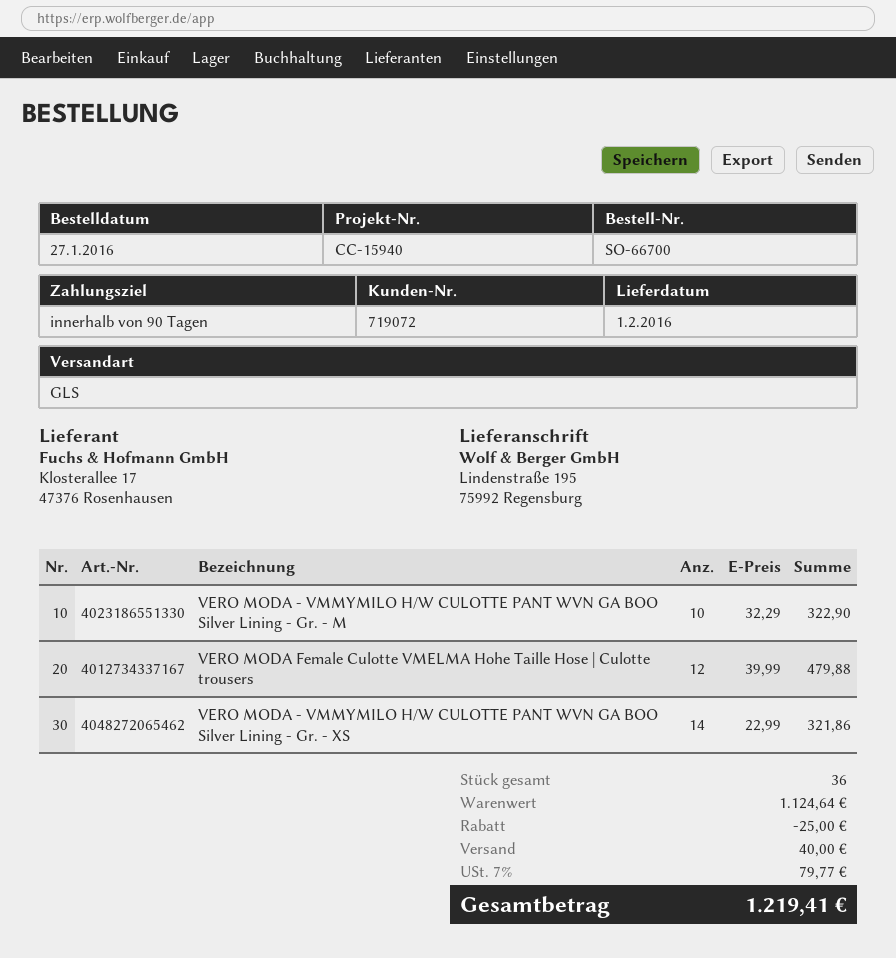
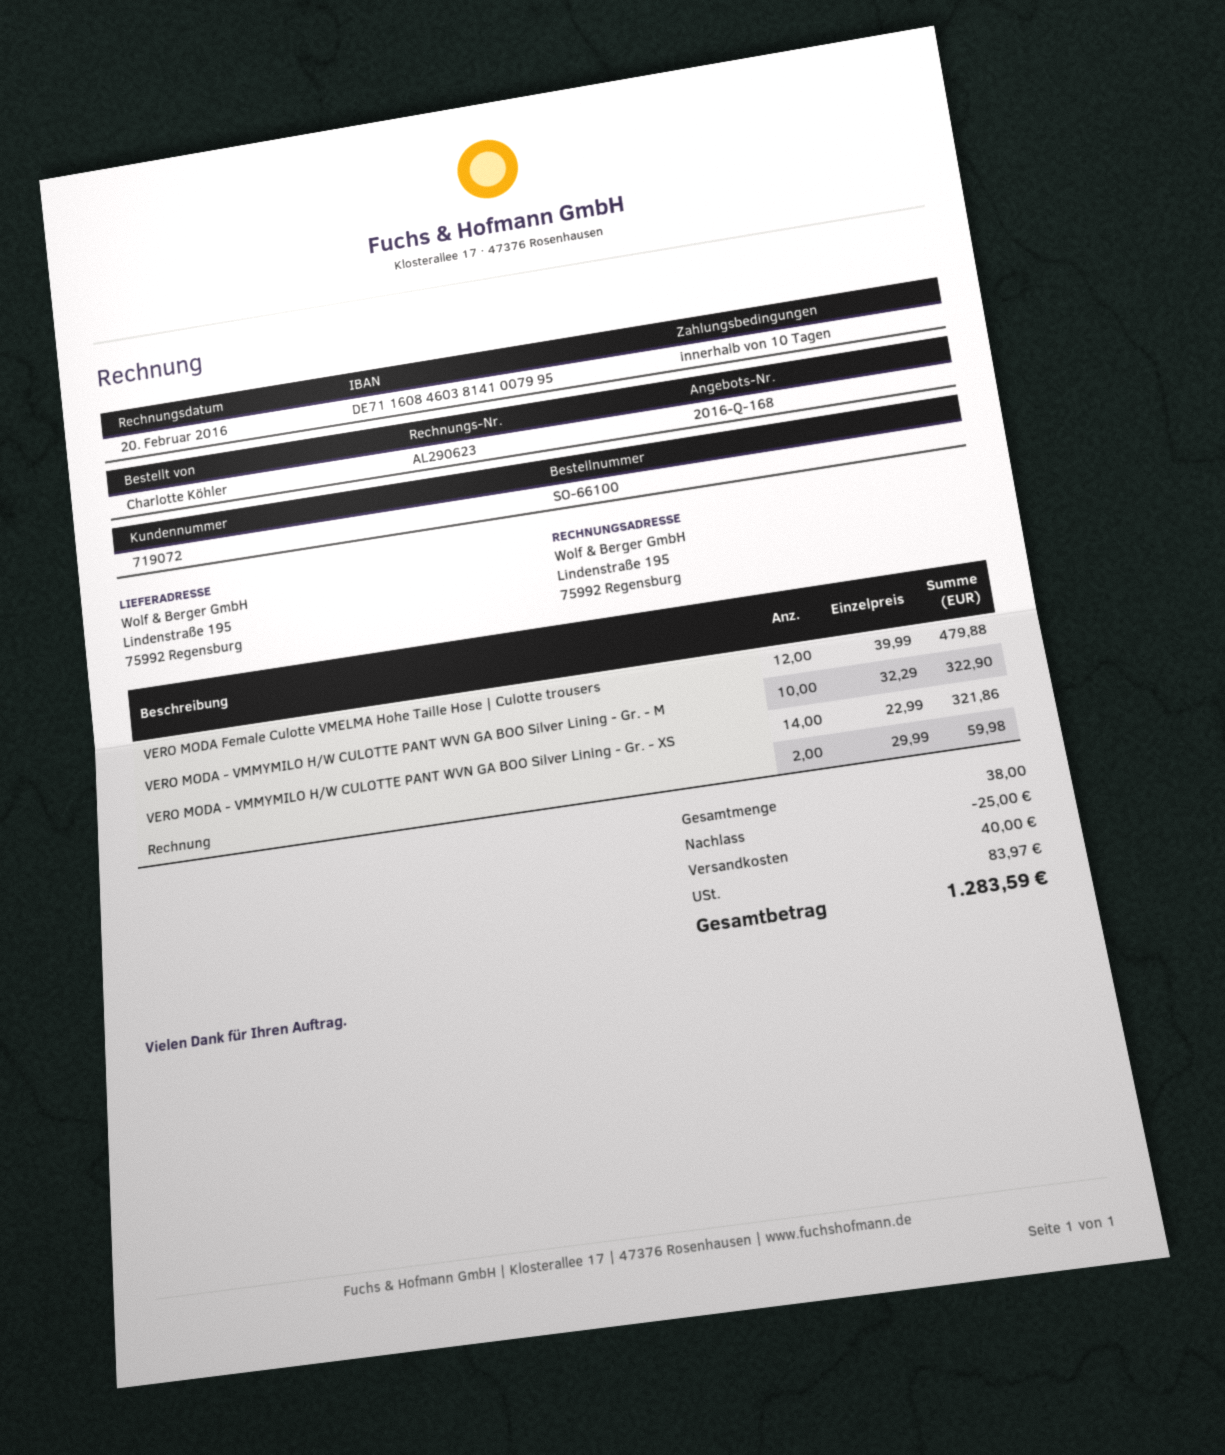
order number: SO-66700 -> SO-66100
payment terms: 90 days -> 10 days
Rechnung: none -> 2 x 29.99 = 59.98
total quantity: 36 -> 38
tax: 79.77 -> 83.97
total: 1219.41 -> 1283.59

